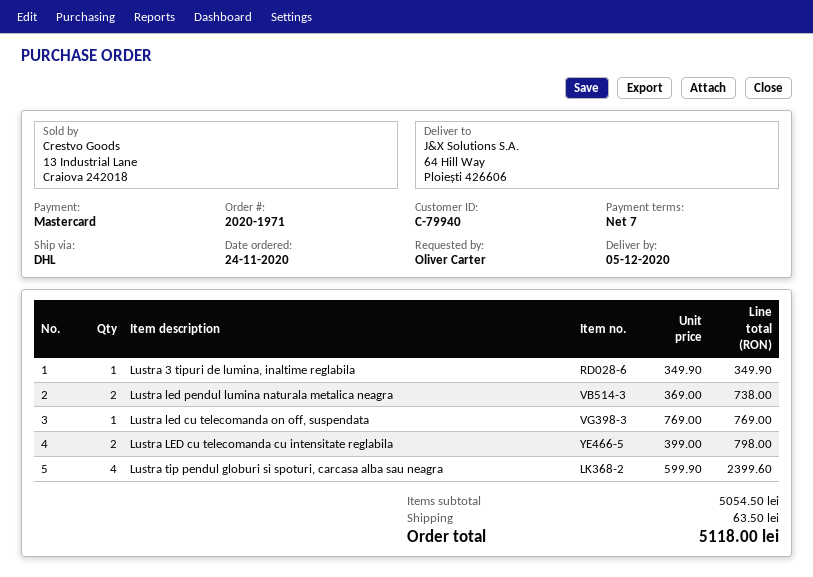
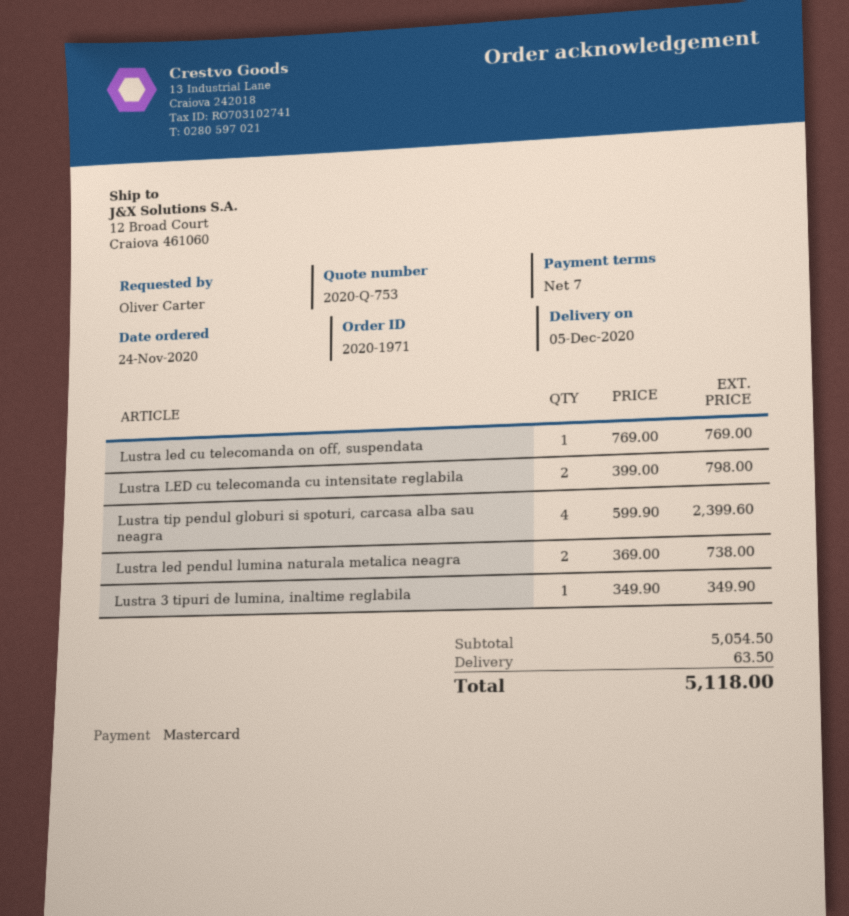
ship to: 64 Hill Way, Ploiești 426606 -> 12 Broad Court, Craiova 461060

